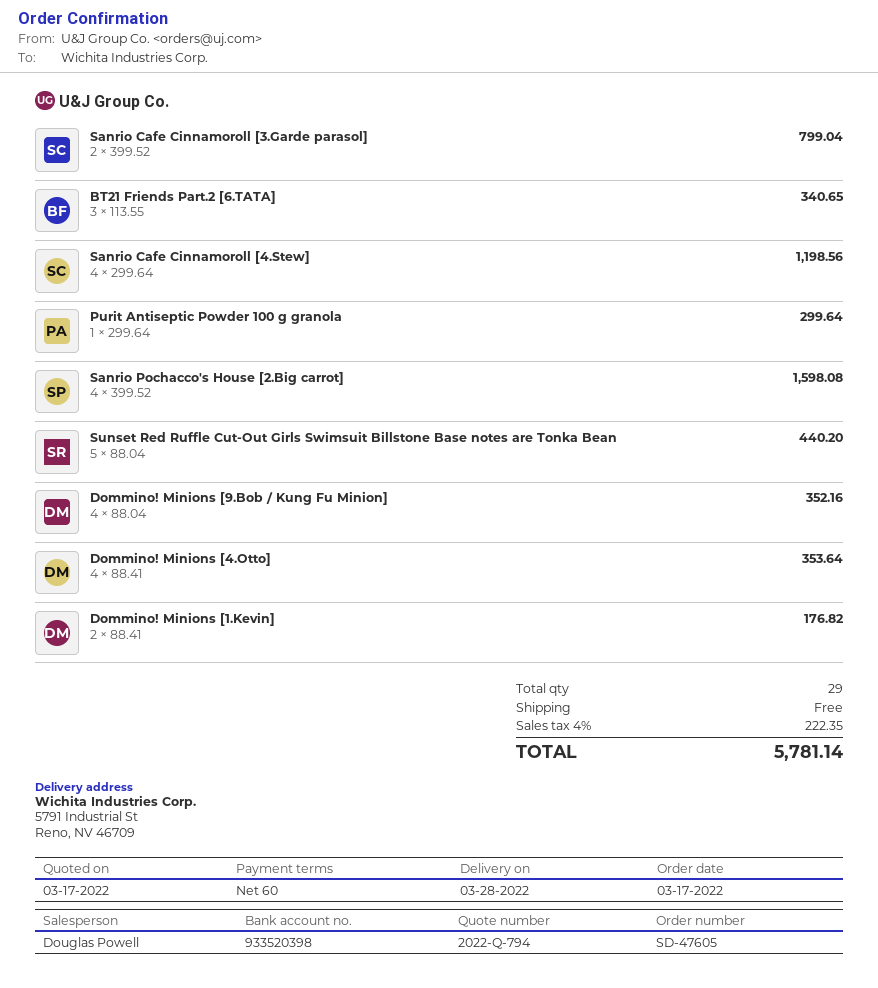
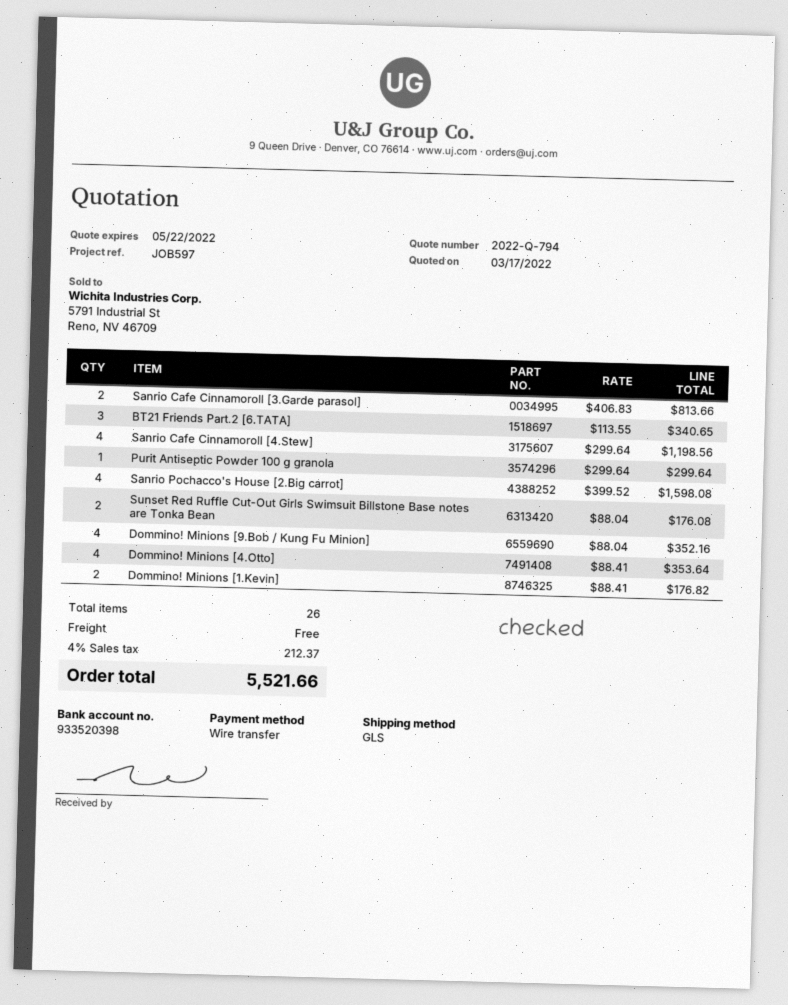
Sanrio Cafe Cinnamoroll [3.Garde parasol]: 2 x 399.52 = 799.04 -> 2 x 406.83 = 813.66
Sunset Red Ruffle Cut-Out Girls Swimsuit Billstone Base notes are Tonka Bean: 5 x 88.04 = 440.20 -> 2 x 88.04 = 176.08
total quantity: 29 -> 26
tax: 4% = 222.35 -> 4% = 212.37
total: 5781.14 -> 5521.66

